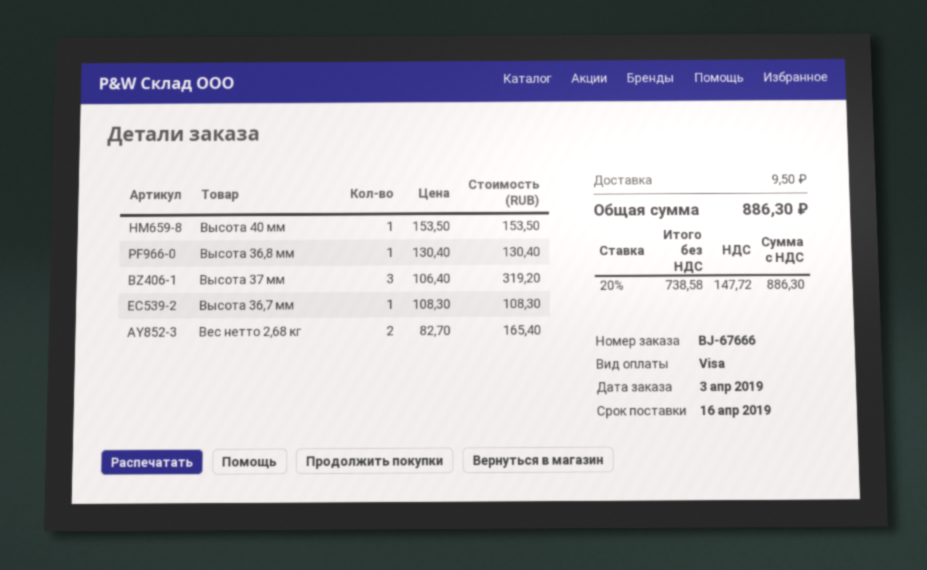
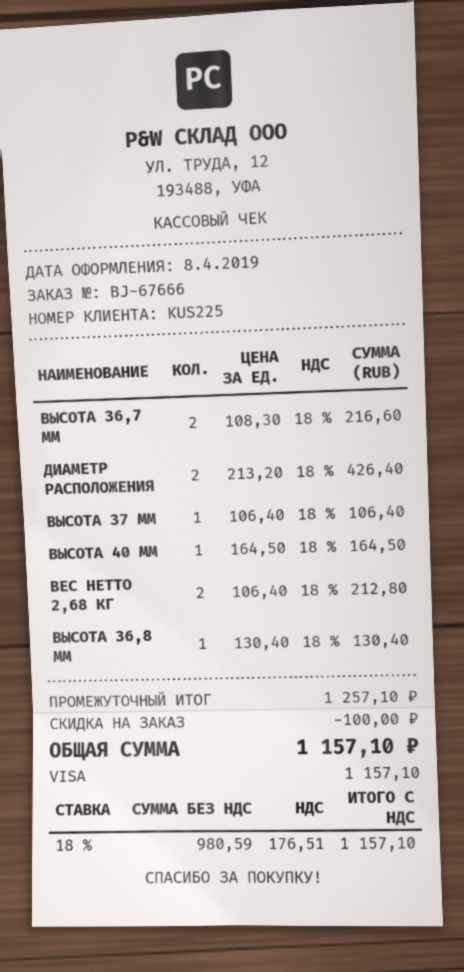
order date: 2019-04-03 -> 2019-04-08
Высота 40 мм: 1 x 153.50 = 153.50 -> 1 x 164.50 = 164.50
Высота 37 мм: 3 x 106.40 = 319.20 -> 1 x 106.40 = 106.40
Высота 36,7 мм: 1 x 108.30 = 108.30 -> 2 x 108.30 = 216.60
Вес нетто 2,68 кг: 2 x 82.70 = 165.40 -> 2 x 106.40 = 212.80
ДИАМЕТР РАСПОЛОЖЕНИЯ: none -> 2 x 213.20 = 426.40
discount: none -> 100.00
shipping: 9.50 -> none
net: 738.58 -> 980.59
tax: 20% = 147.72 -> 18% = 176.51
total: 886.30 -> 1157.10

